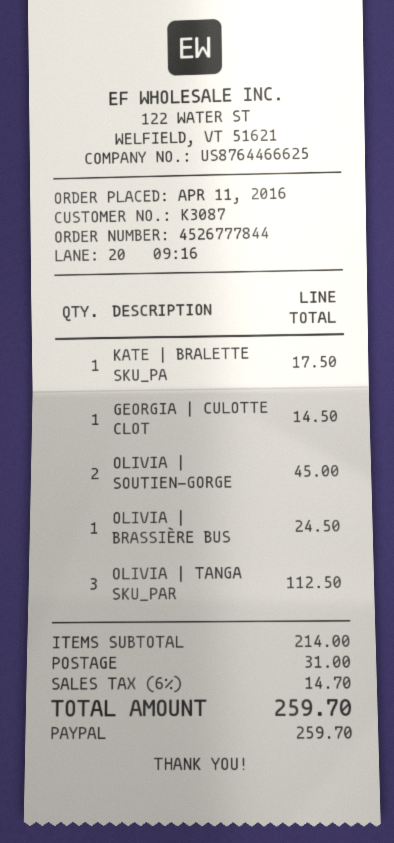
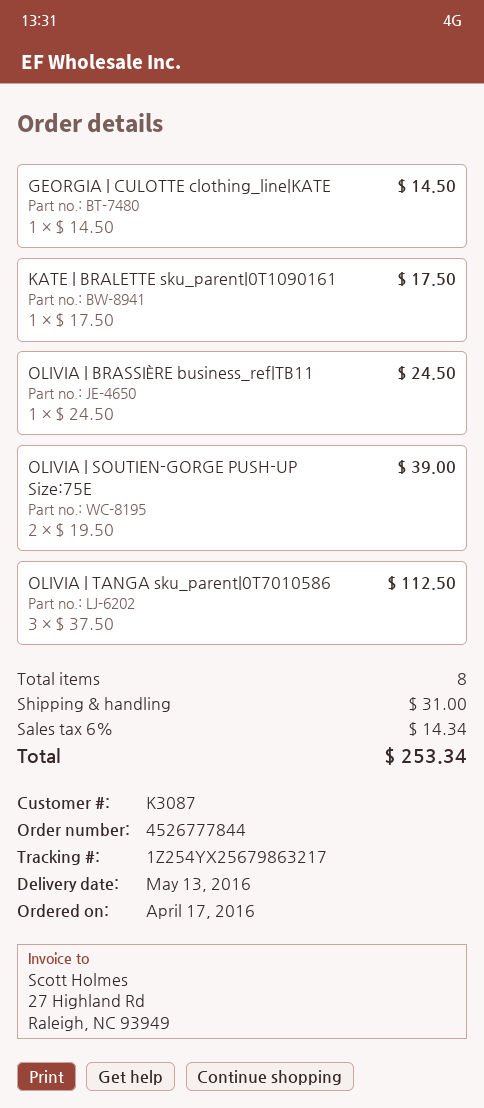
order date: 2016-04-11 -> 2016-04-17
OLIVIA | SOUTIEN-GORGE: 2 for 45.00 -> 2 for 39.00
tax: 6% = 14.70 -> 6% = 14.34
total: 259.70 -> 253.34

